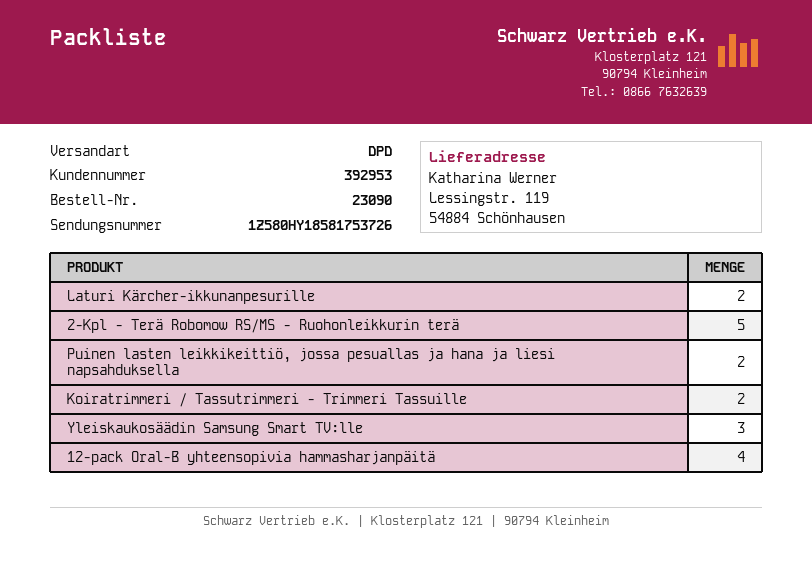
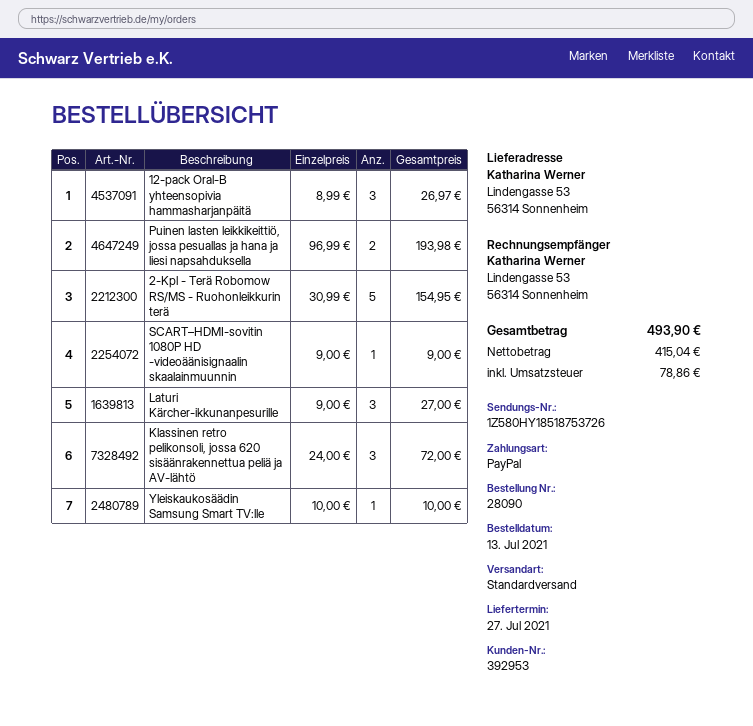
order number: 23090 -> 28090
shipping method: DPD -> standard
tracking number: 1Z580HY18581753726 -> 1Z580HY18518753726
ship to: Lessingstr. 119, 54884 Schönhausen -> Lindengasse 53, 56314 Sonnenheim
Laturi Kärcher-ikkunanpesurille: 2 -> 3
Koiratrimmeri / Tassutrimmeri - Trimmeri Tassuille: 2 -> none
Yleiskaukosäädin Samsung Smart TV:lle: 3 -> 1
12-pack Oral-B yhteensopivia hammasharjanpäitä: 4 -> 3
SCART–HDMI-sovitin 1080P HD -videoäänisignaalin skaalainmuunnin: none -> 1
Klassinen retro pelikonsoli, jossa 620 sisäänrakennettua peliä ja AV-lähtö: none -> 3

